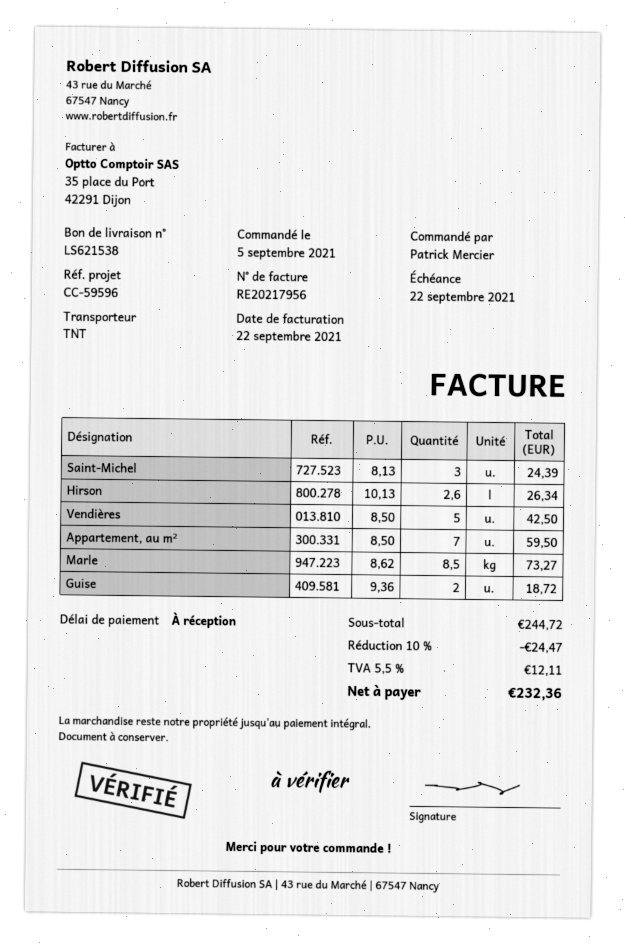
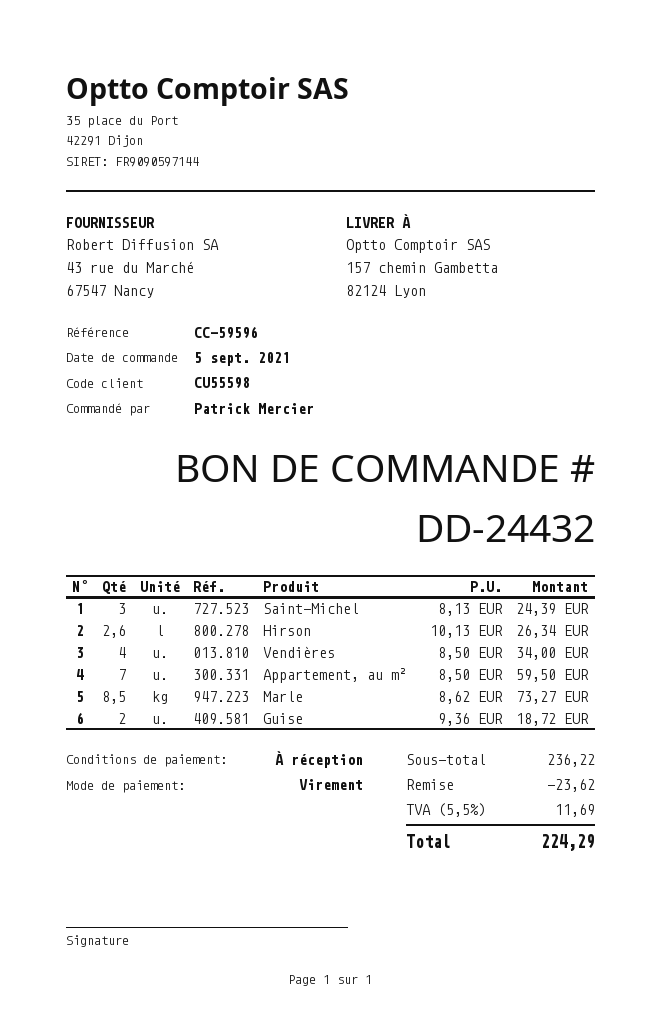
Vendières: 5 x 8.50 = 42.50 -> 4 x 8.50 = 34.00
subtotal: 244.72 -> 236.22
discount: 24.47 -> 23.62
tax: 5.5% = 12.11 -> 5.5% = 11.69
total: 232.36 -> 224.29

